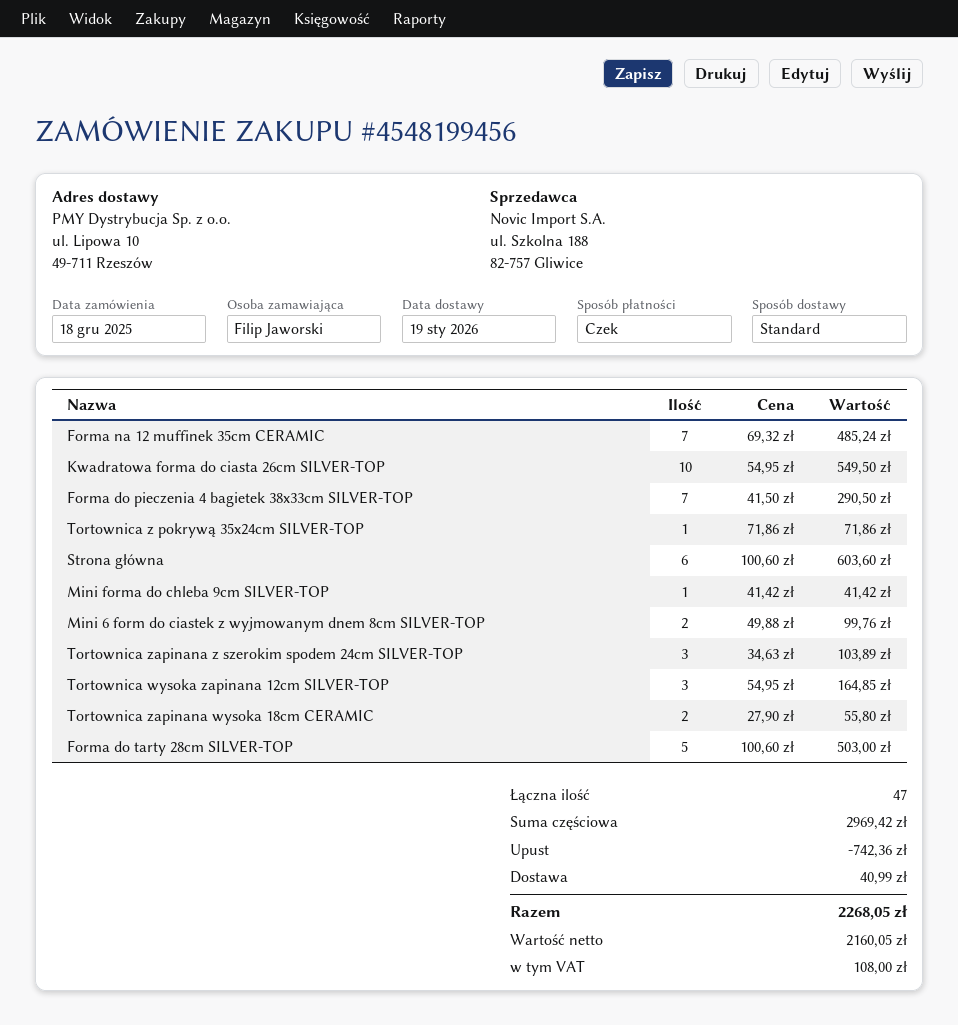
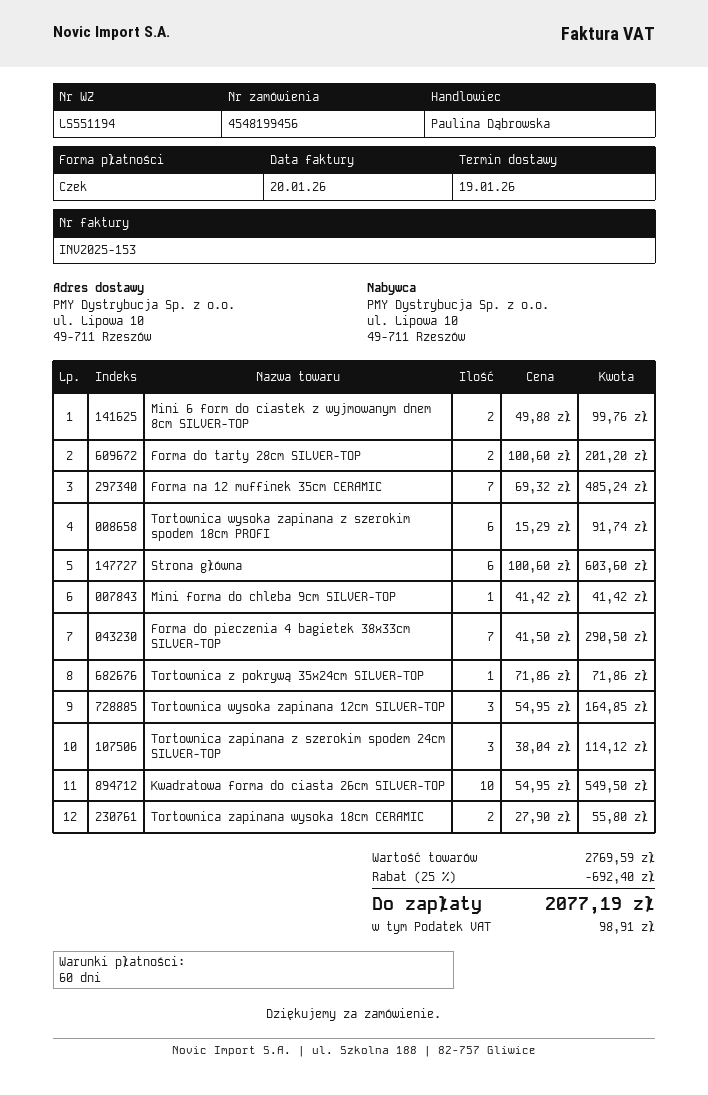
Tortownica zapinana z szerokim spodem 24cm SILVER-TOP: 3 x 34.63 = 103.89 -> 3 x 38.04 = 114.12
Forma do tarty 28cm SILVER-TOP: 5 x 100.60 = 503.00 -> 2 x 100.60 = 201.20
Tortownica wysoka zapinana z szerokim spodem 18cm PROFI: none -> 6 x 15.29 = 91.74
subtotal: 2969.42 -> 2769.59
discount: 742.36 -> 692.40
shipping: 40.99 -> none
tax: 108.00 -> 98.91
total: 2268.05 -> 2077.19

